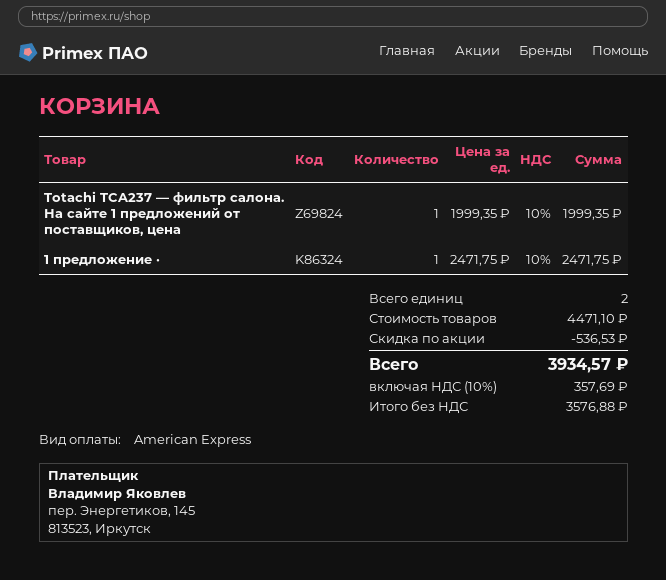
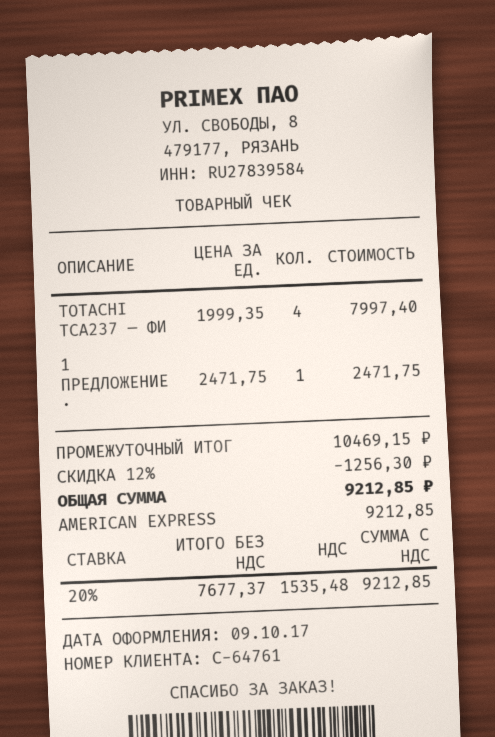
Totachi TCA237 — фильтр салона. На сайте 1 предложений от поставщиков, цена: 1 x 1999.35 = 1999.35 -> 4 x 1999.35 = 7997.40
subtotal: 4471.10 -> 10469.15
discount: 536.53 -> 1256.30
net: 3576.88 -> 7677.37
tax: 10% = 357.69 -> 20% = 1535.48
total: 3934.57 -> 9212.85

